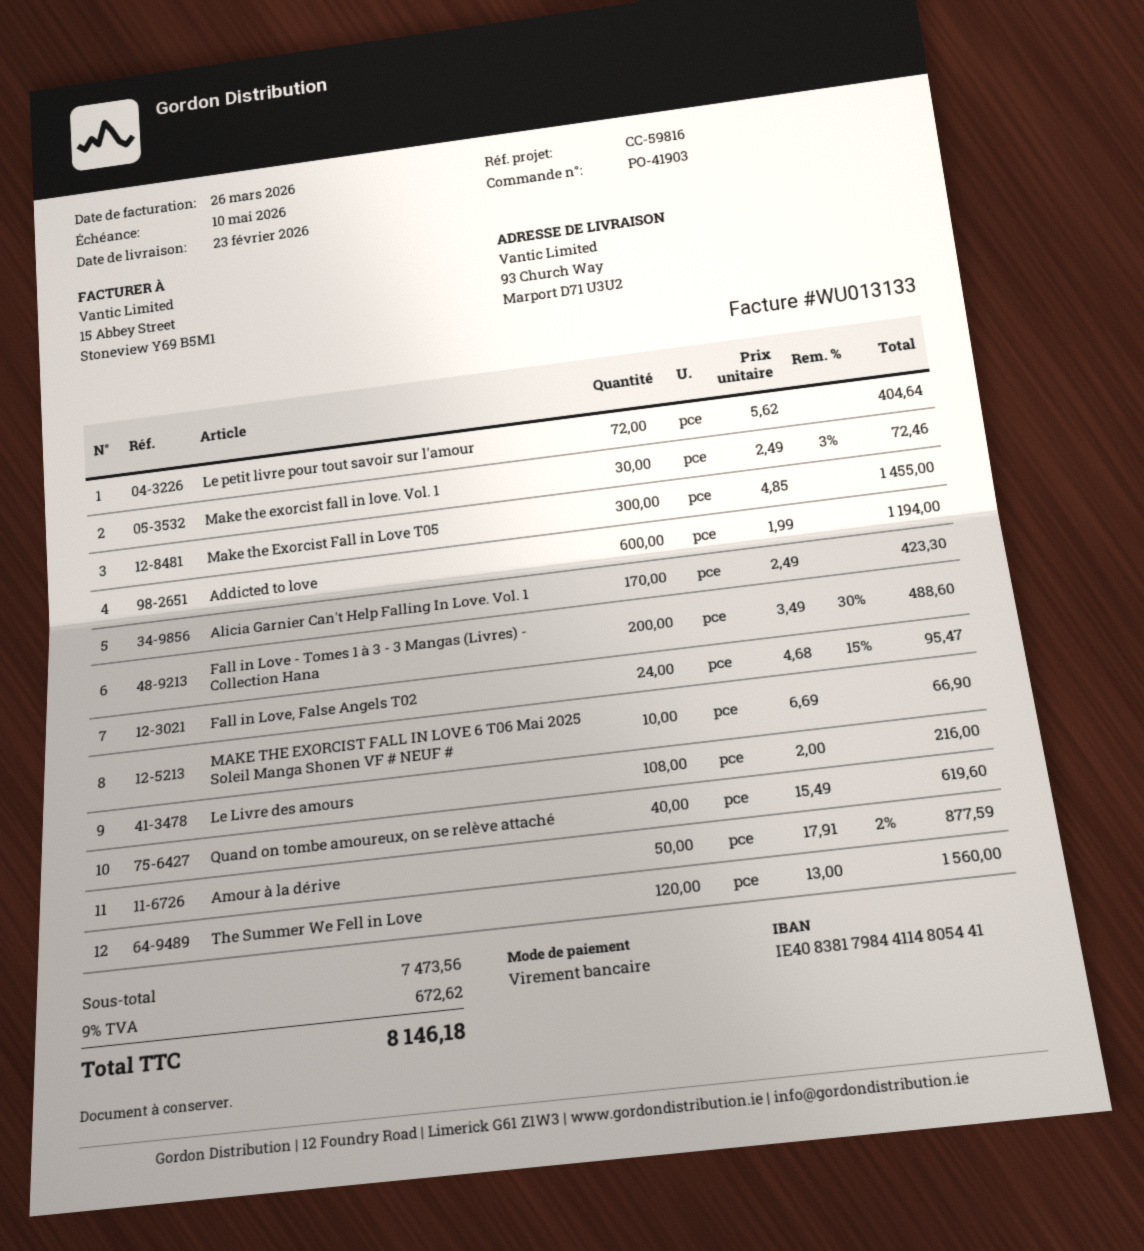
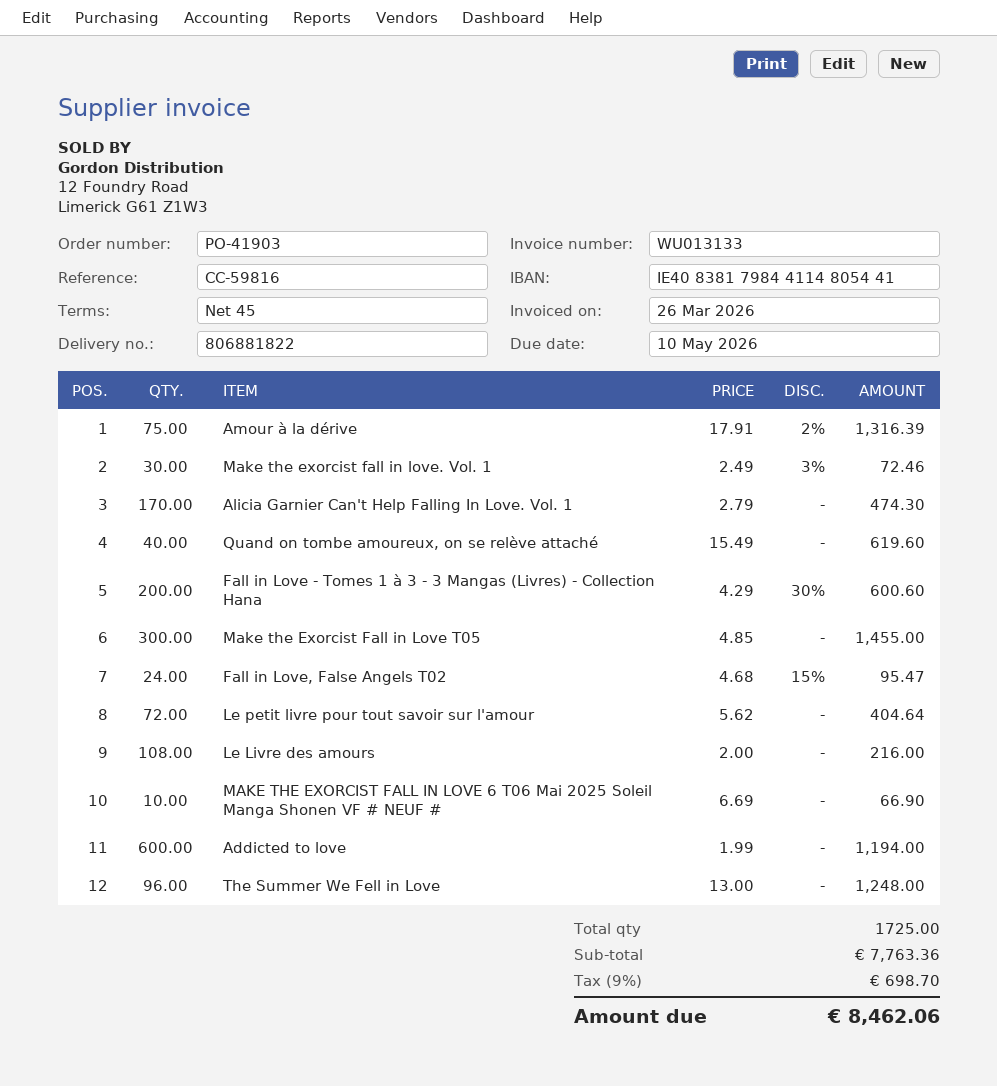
Alicia Garnier Can't Help Falling In Love. Vol. 1: 170 x 2.49 = 423.30 -> 170 x 2.79 = 474.30
Fall in Love - Tomes 1 à 3 - 3 Mangas (Livres) - Collection Hana: 200 x 3.49 - 30% = 488.60 -> 200 x 4.29 - 30% = 600.60
Amour à la dérive: 50 x 17.91 - 2% = 877.59 -> 75 x 17.91 - 2% = 1316.39
The Summer We Fell in Love: 120 x 13.00 = 1560.00 -> 96 x 13.00 = 1248.00
subtotal: 7473.56 -> 7763.36
tax: 9% = 672.62 -> 9% = 698.70
total: 8146.18 -> 8462.06

